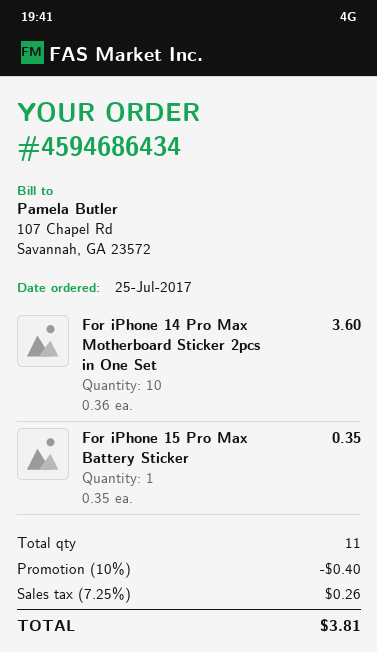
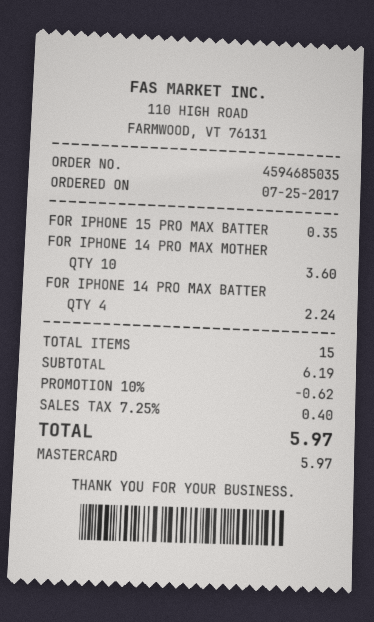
order number: 4594686434 -> 4594685035
FOR IPHONE 14 PRO MAX BATTER: none -> 4 for 2.24
total quantity: 11 -> 15
discount: 10% = 0.40 -> 10% = 0.62
tax: 7.25% = 0.26 -> 7.25% = 0.40
total: 3.81 -> 5.97

